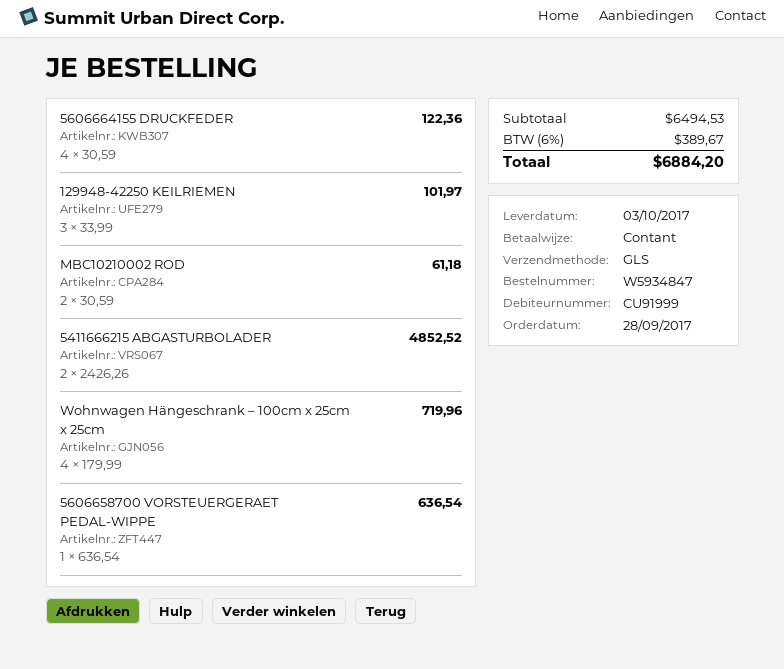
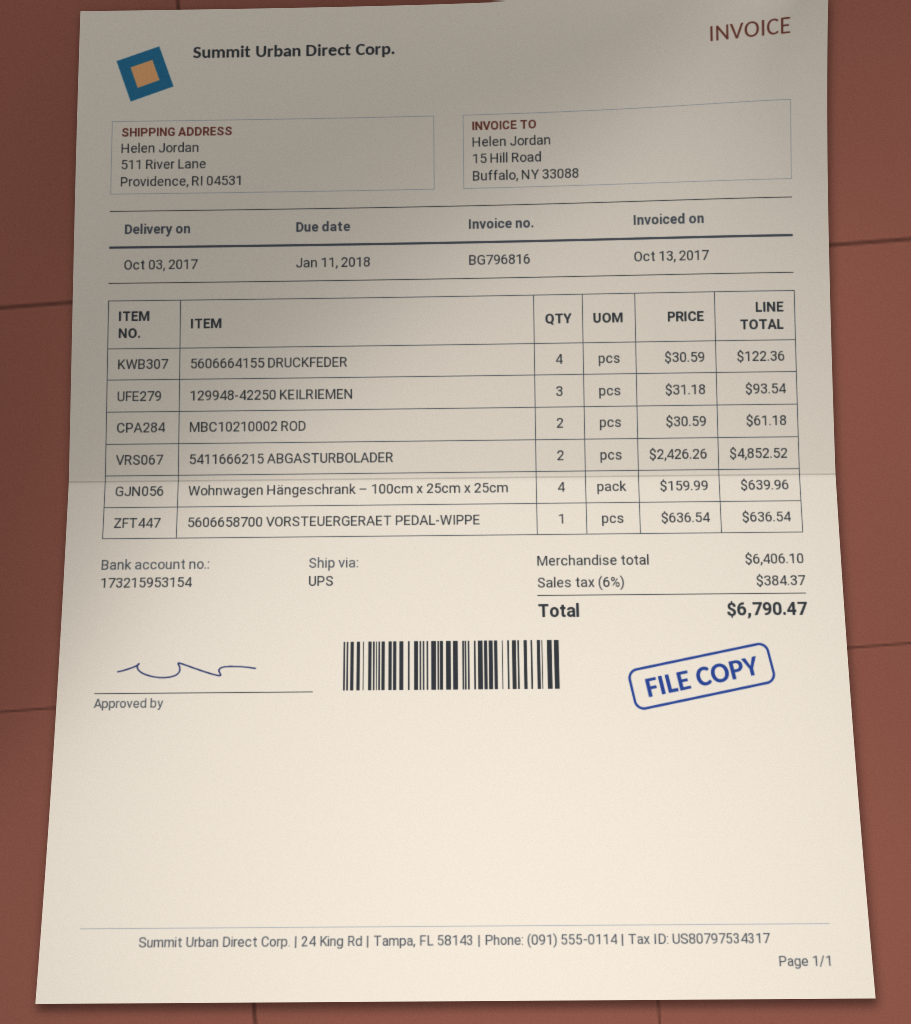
shipping method: GLS -> UPS
129948-42250 KEILRIEMEN: 3 x 33.99 = 101.97 -> 3 x 31.18 = 93.54
Wohnwagen Hängeschrank – 100cm x 25cm x 25cm: 4 x 179.99 = 719.96 -> 4 x 159.99 = 639.96
subtotal: 6494.53 -> 6406.10
tax: 6% = 389.67 -> 6% = 384.37
total: 6884.20 -> 6790.47

